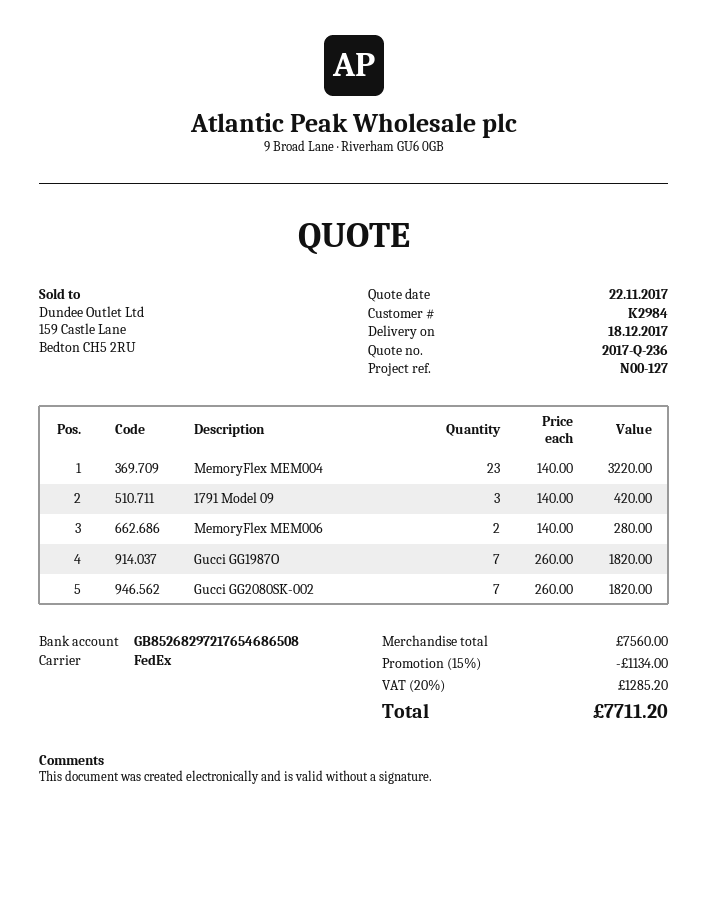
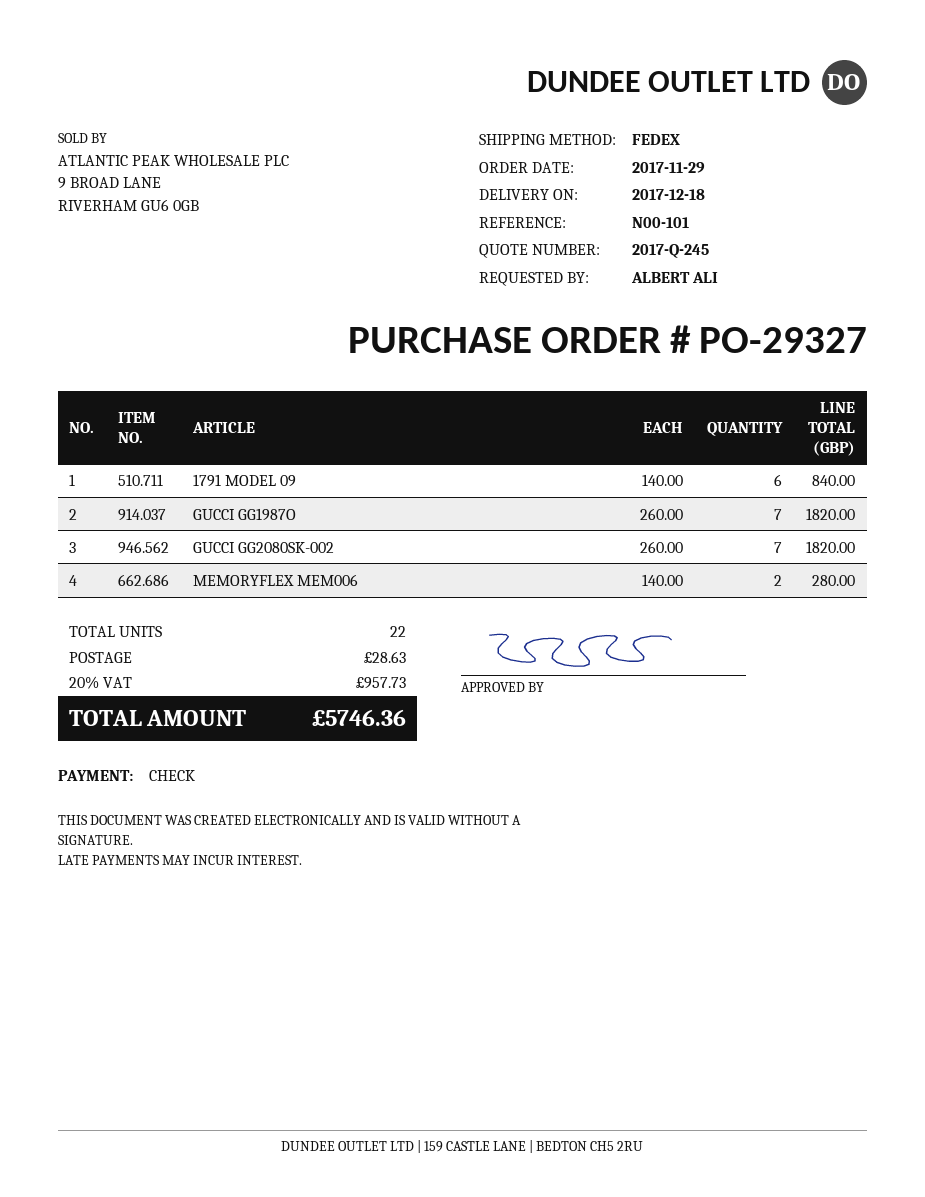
quote number: 2017-Q-236 -> 2017-Q-245
reference: N00-127 -> N00-101
MemoryFlex MEM004: 23 x 140.00 = 3220.00 -> none
1791 Model 09: 3 x 140.00 = 420.00 -> 6 x 140.00 = 840.00
discount: 15% = 1134.00 -> none
shipping: none -> 28.63
tax: 20% = 1285.20 -> 20% = 957.73
total: 7711.20 -> 5746.36

